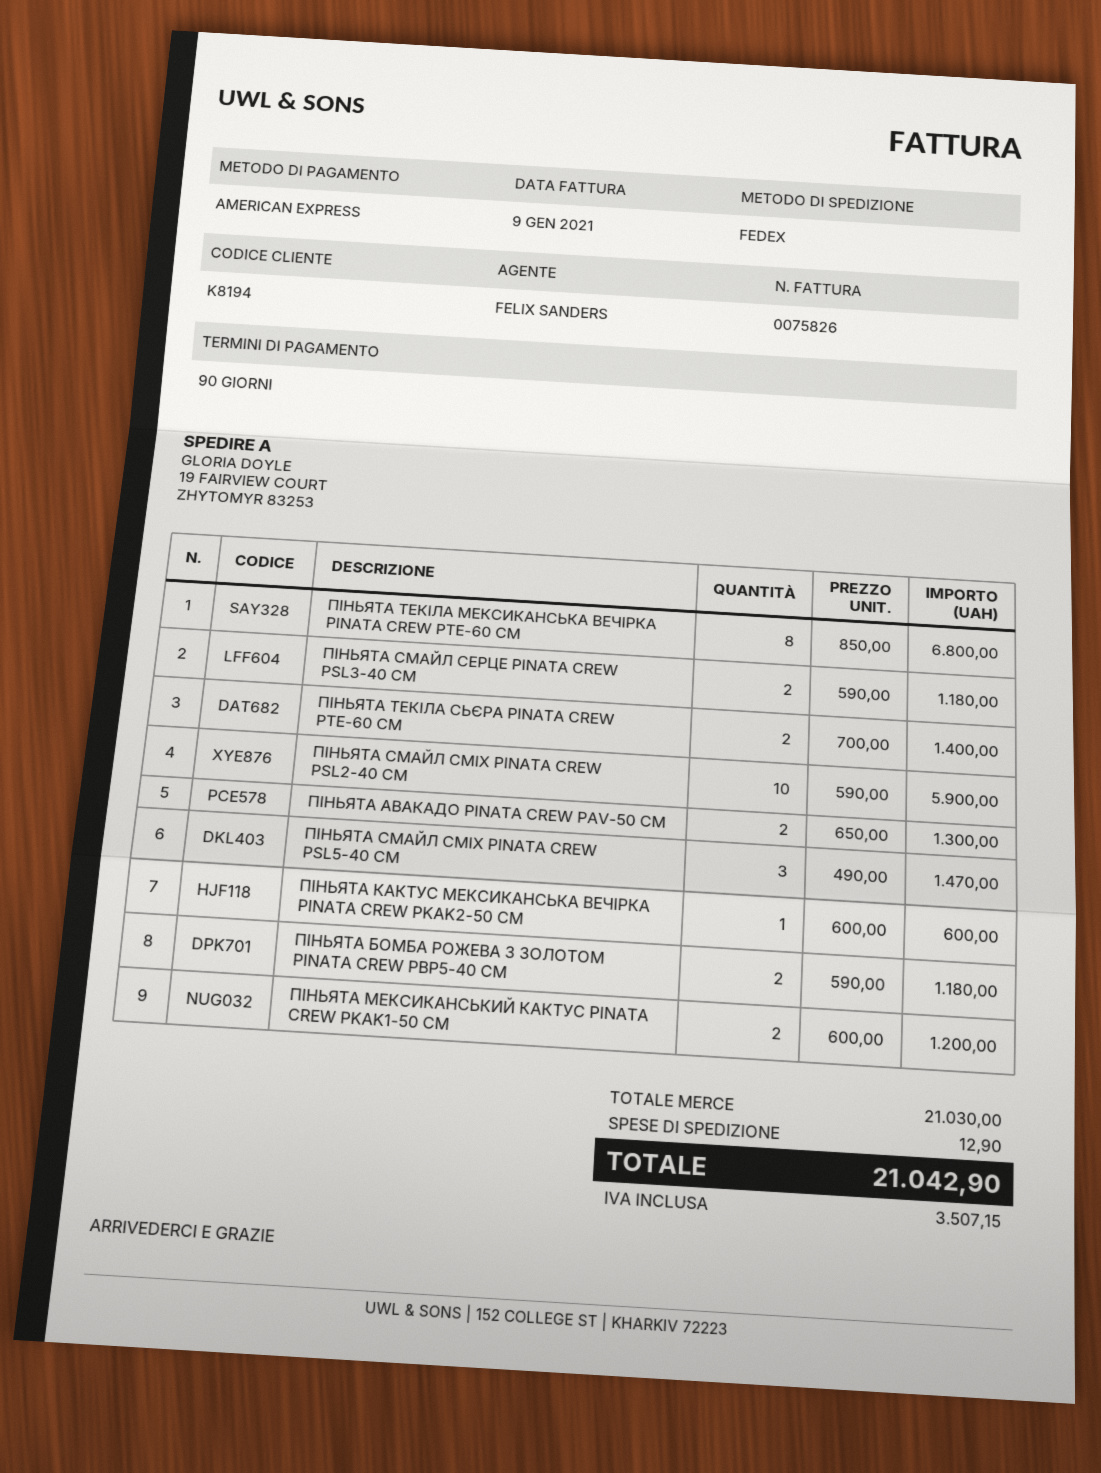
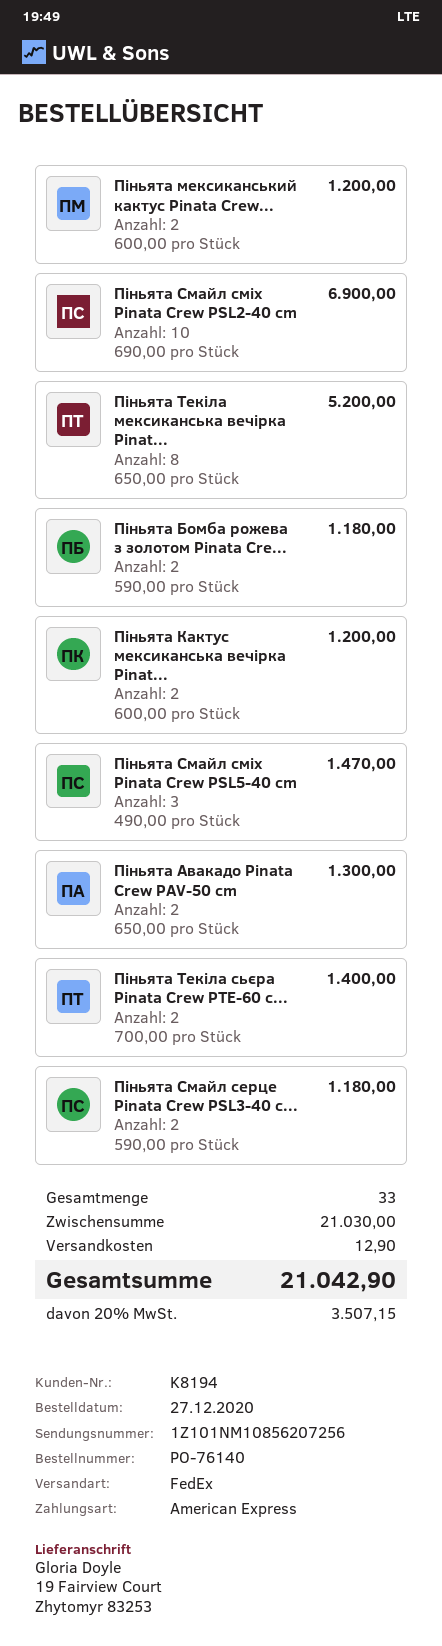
ПІНЬЯТА ТЕКІЛА МЕКСИКАНСЬКА ВЕЧІРКА PINATA CREW РТЕ-60 CM: 8 x 850.00 = 6800.00 -> 8 x 650.00 = 5200.00
ПІНЬЯТА СМАЙЛ СМІХ PINATA CREW PSL2-40 CM: 10 x 590.00 = 5900.00 -> 10 x 690.00 = 6900.00
ПІНЬЯТА КАКТУС МЕКСИКАНСЬКА ВЕЧІРКА PINATA CREW РKAK2-50 CM: 1 x 600.00 = 600.00 -> 2 x 600.00 = 1200.00

